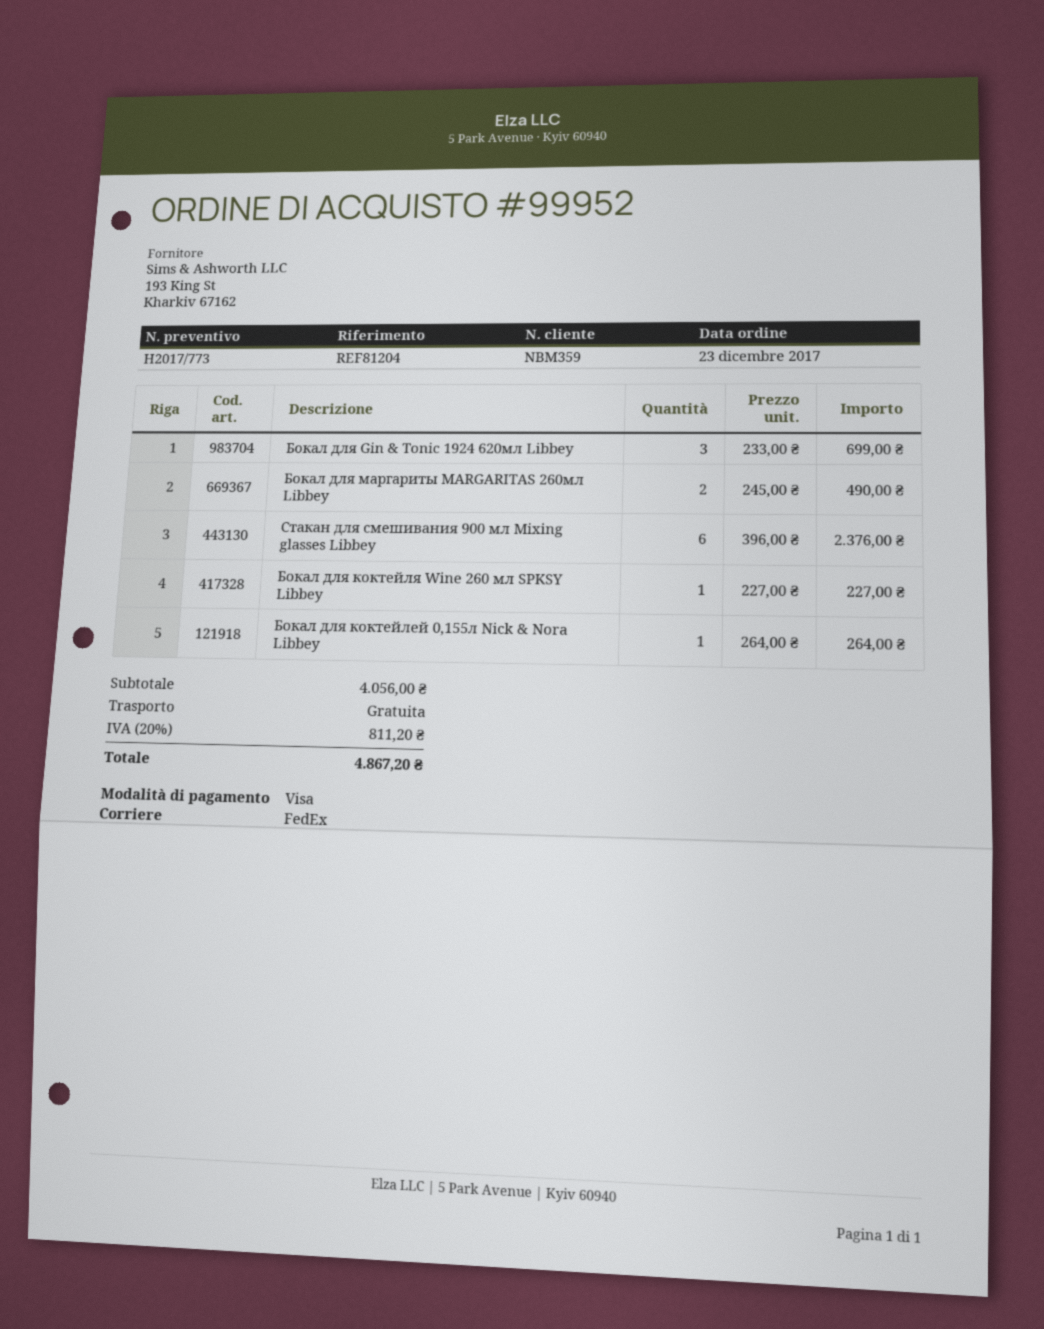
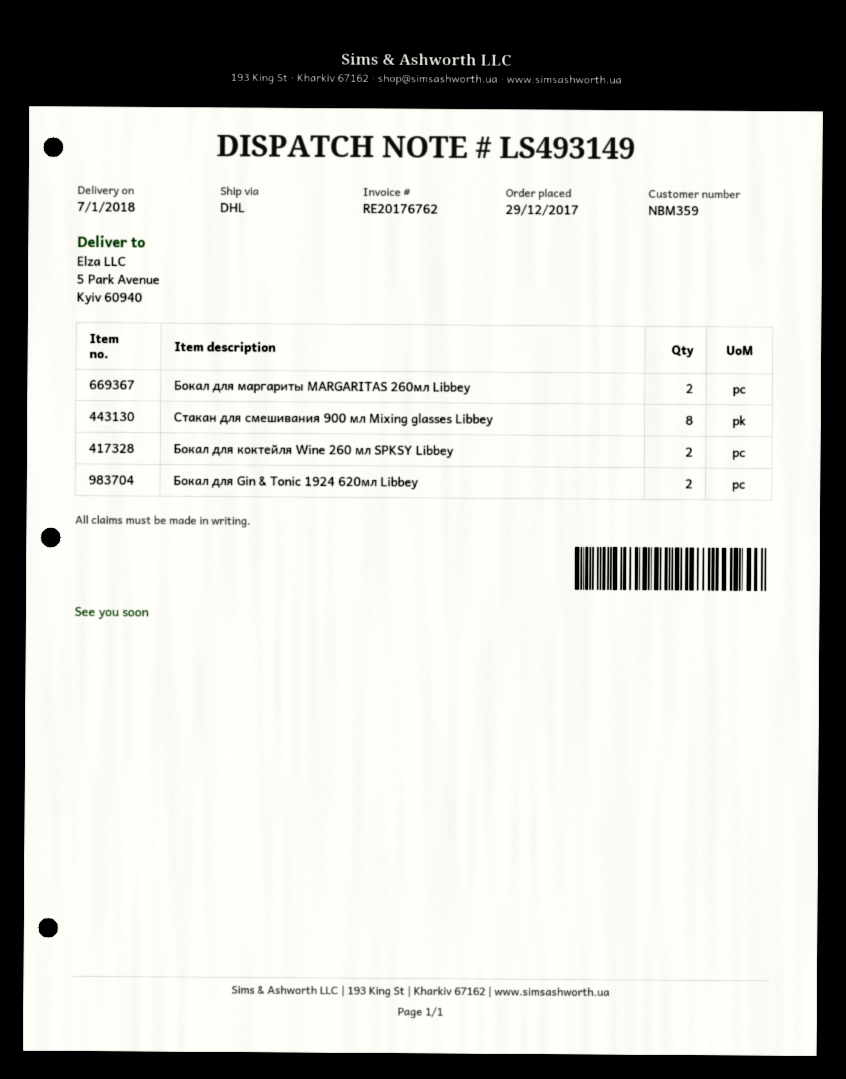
order date: 2017-12-23 -> 2017-12-29
shipping method: FedEx -> DHL
Бокал для Gin & Tonic 1924 620мл Libbey: 3 -> 2
Стакан для смешивания 900 мл Mixing glasses Libbey: 6 -> 8
Бокал для коктейля Wine 260 мл SPKSY Libbey: 1 -> 2
Бокал для коктейлей 0,155л Nick & Nora Libbey: 1 -> none

